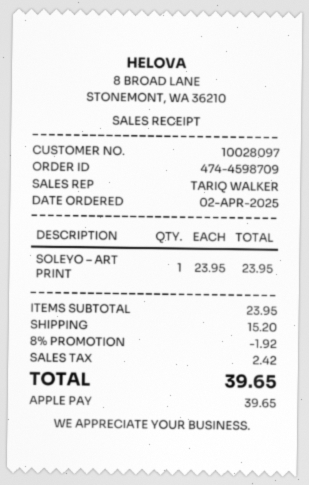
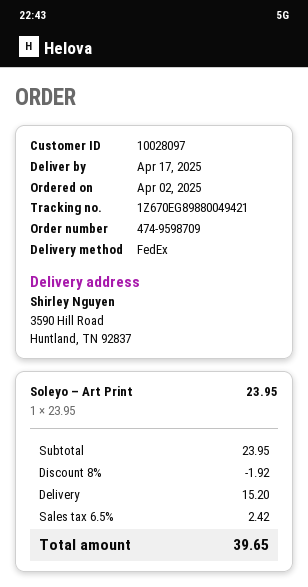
order number: 474-4598709 -> 474-9598709

